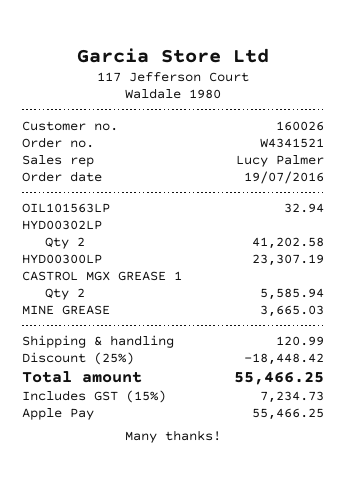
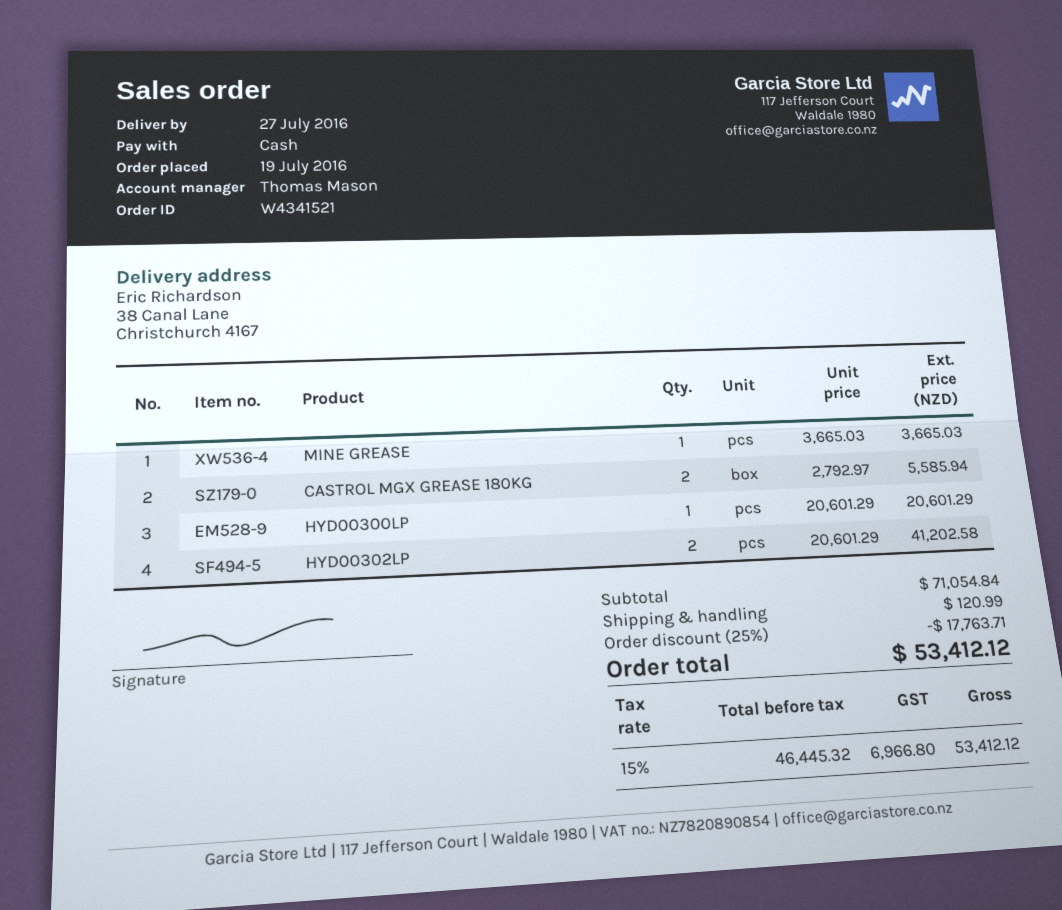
sales rep: Lucy Palmer -> Thomas Mason
payment method: Apple Pay -> cash
OIL101563LP: 1 for 32.94 -> none
HYD00300LP: 1 for 23307.19 -> 1 for 20601.29
discount: 25% = 18448.42 -> 25% = 17763.71
tax: 15% = 7234.73 -> 15% = 6966.80
total: 55466.25 -> 53412.12

